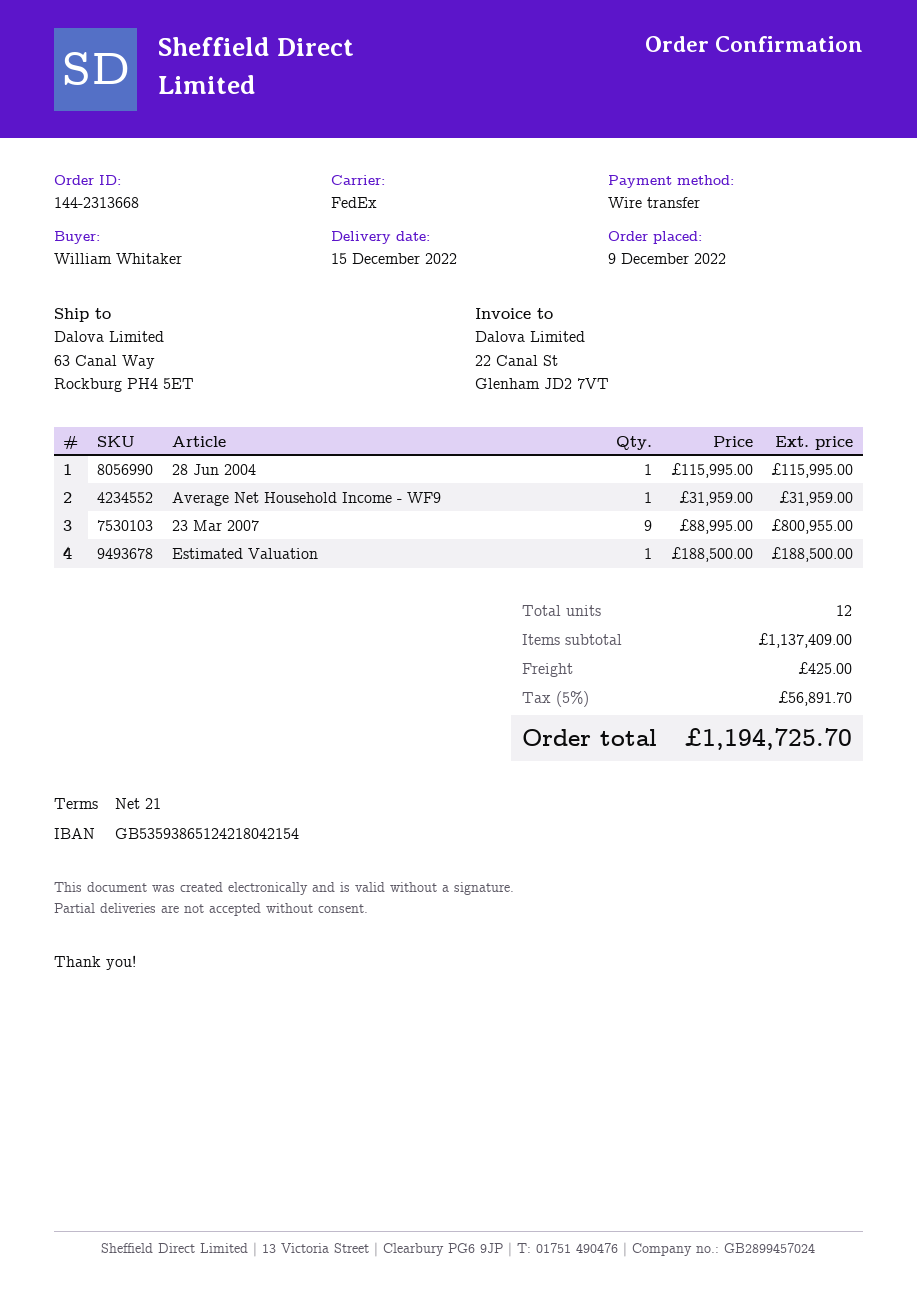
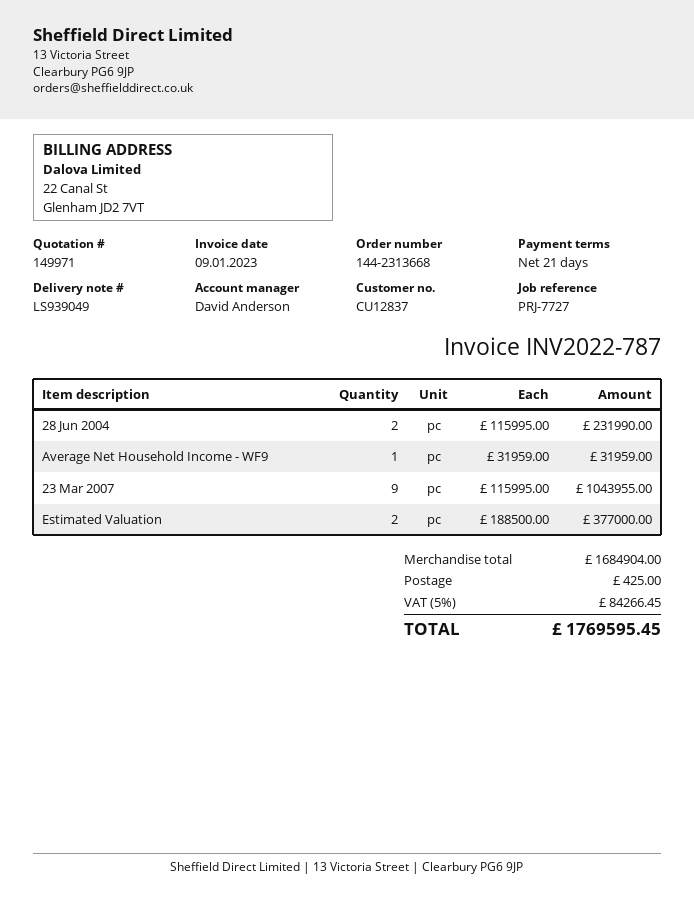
28 Jun 2004: 1 x 115995.00 = 115995.00 -> 2 x 115995.00 = 231990.00
23 Mar 2007: 9 x 88995.00 = 800955.00 -> 9 x 115995.00 = 1043955.00
Estimated Valuation: 1 x 188500.00 = 188500.00 -> 2 x 188500.00 = 377000.00
subtotal: 1137409.00 -> 1684904.00
tax: 5% = 56891.70 -> 5% = 84266.45
total: 1194725.70 -> 1769595.45

